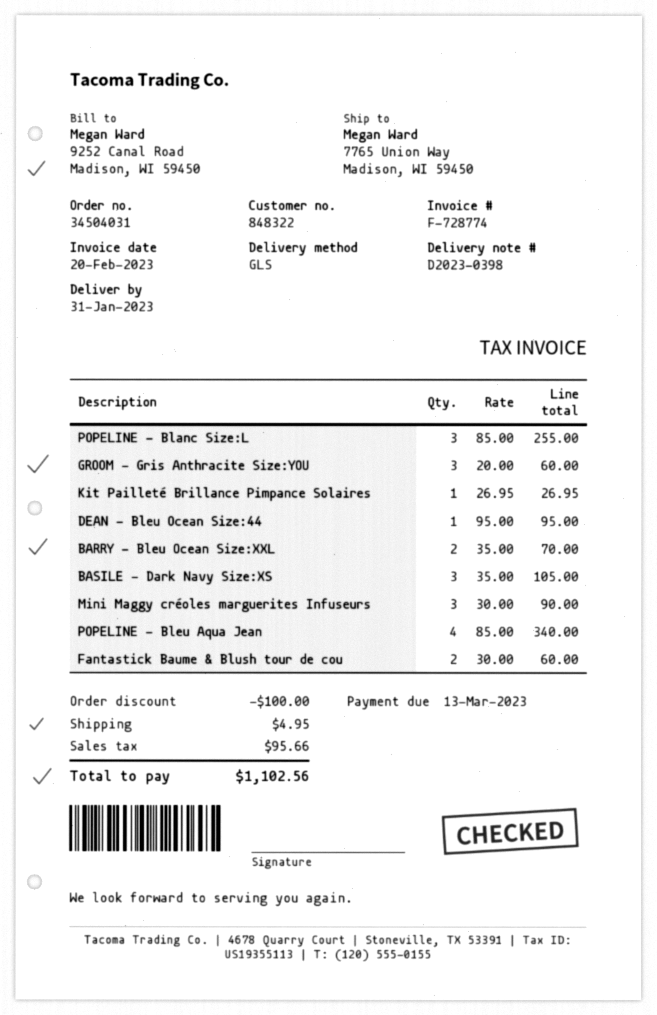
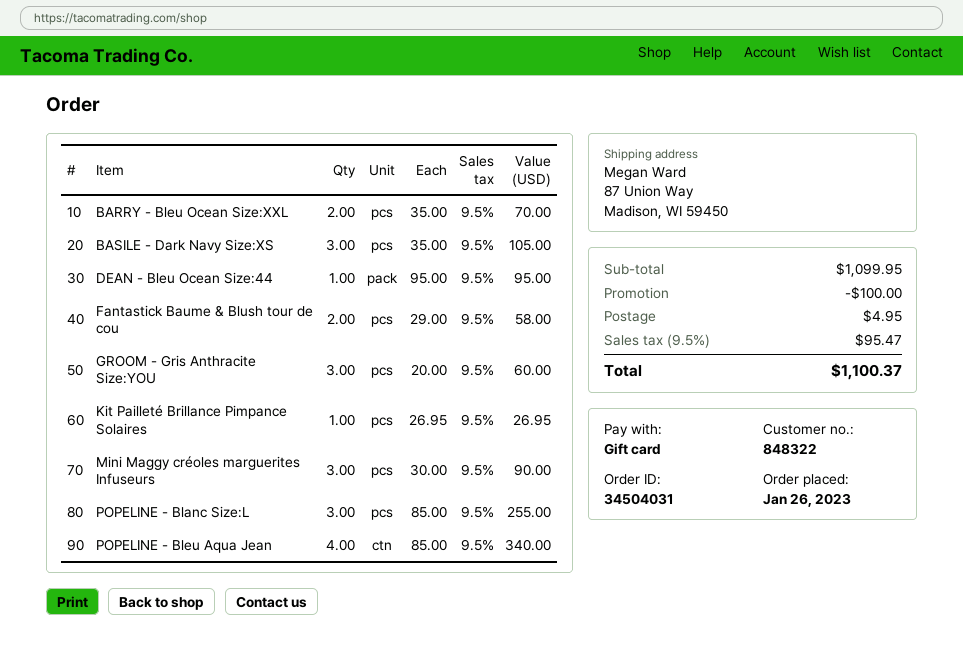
ship to: 7765 Union Way, Madison, WI 59450 -> 87 Union Way, Madison, WI 59450
Fantastick Baume & Blush tour de cou: 2 x 30.00 = 60.00 -> 2 x 29.00 = 58.00
tax: 95.66 -> 95.47
total: 1102.56 -> 1100.37

